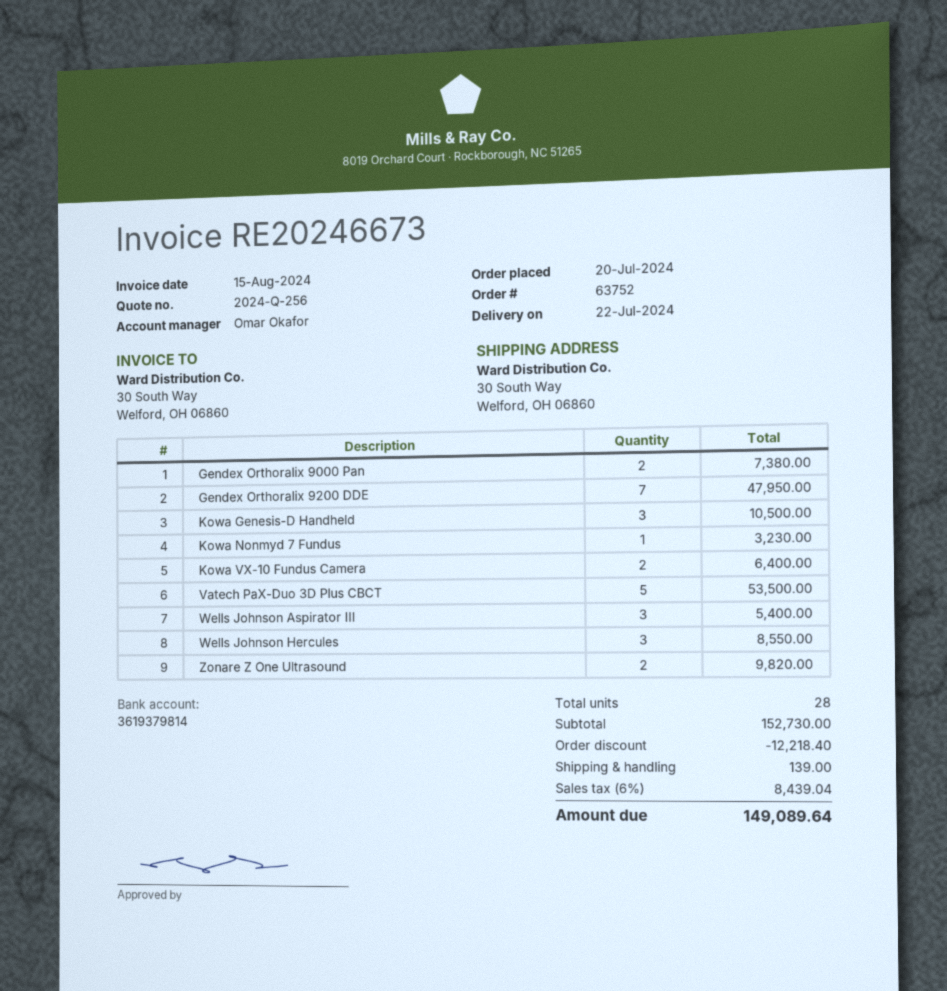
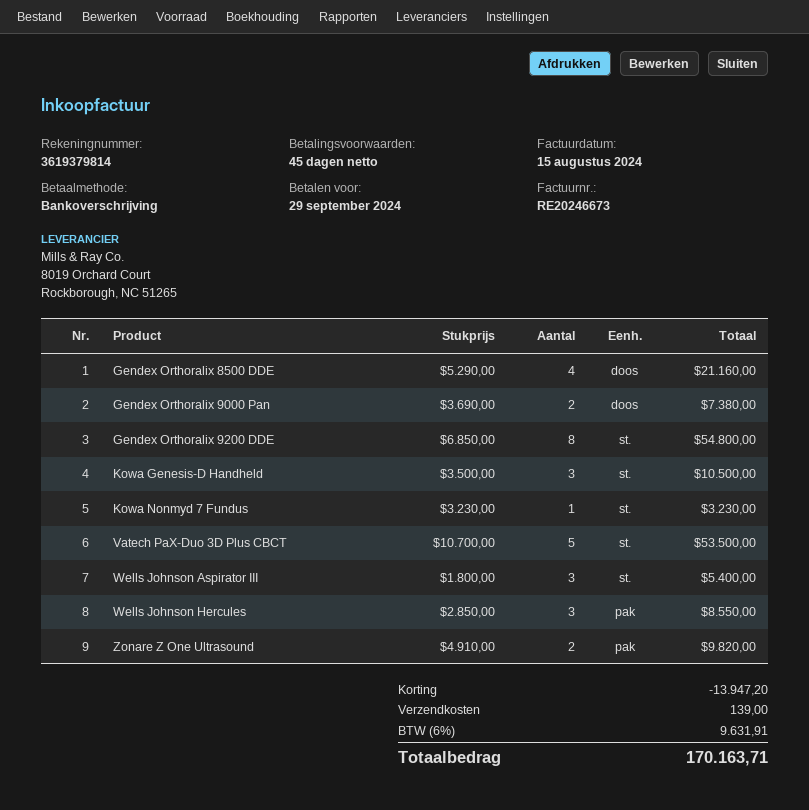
Gendex Orthoralix 9200 DDE: 7 for 47950.00 -> 8 for 54800.00
Kowa VX-10 Fundus Camera: 2 for 6400.00 -> none
Gendex Orthoralix 8500 DDE: none -> 4 for 21160.00
discount: 12218.40 -> 13947.20
tax: 6% = 8439.04 -> 6% = 9631.91
total: 149089.64 -> 170163.71

